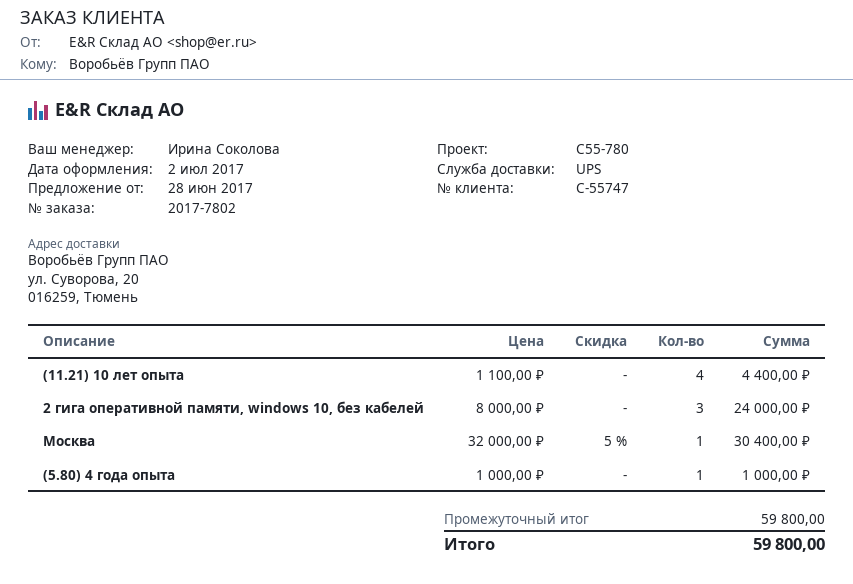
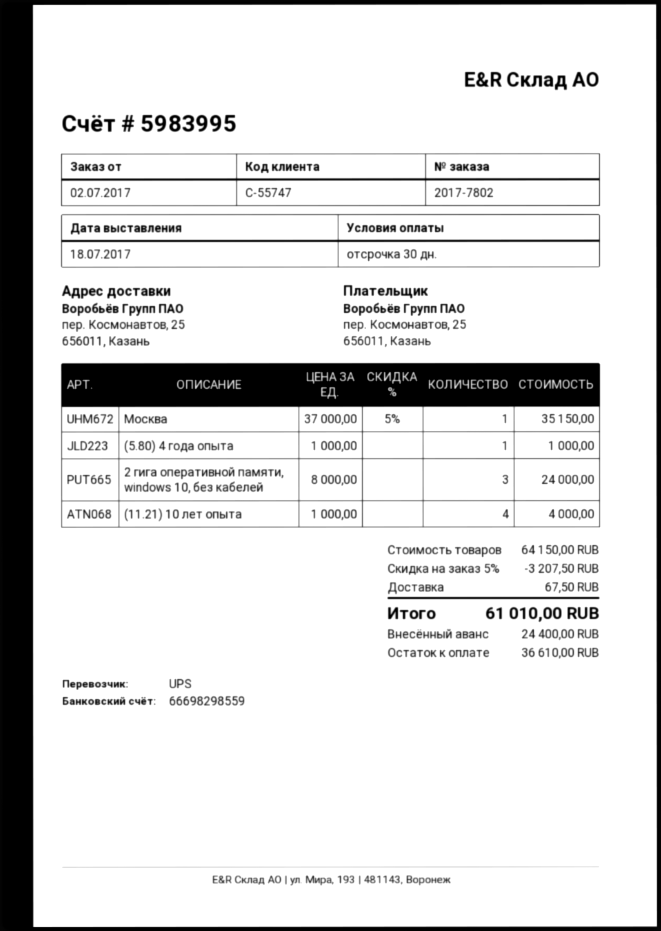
ship to: ул. Суворова, 20, 016259, Тюмень -> пер. Космонавтов, 25, 656011, Казань
(11.21) 10 лет опыта: 4 x 1100.00 = 4400.00 -> 4 x 1000.00 = 4000.00
Москва: 1 x 32000.00 - 5% = 30400.00 -> 1 x 37000.00 - 5% = 35150.00
subtotal: 59800.00 -> 64150.00
discount: none -> 5% = 3207.50
shipping: none -> 67.50
total: 59800.00 -> 61010.00

